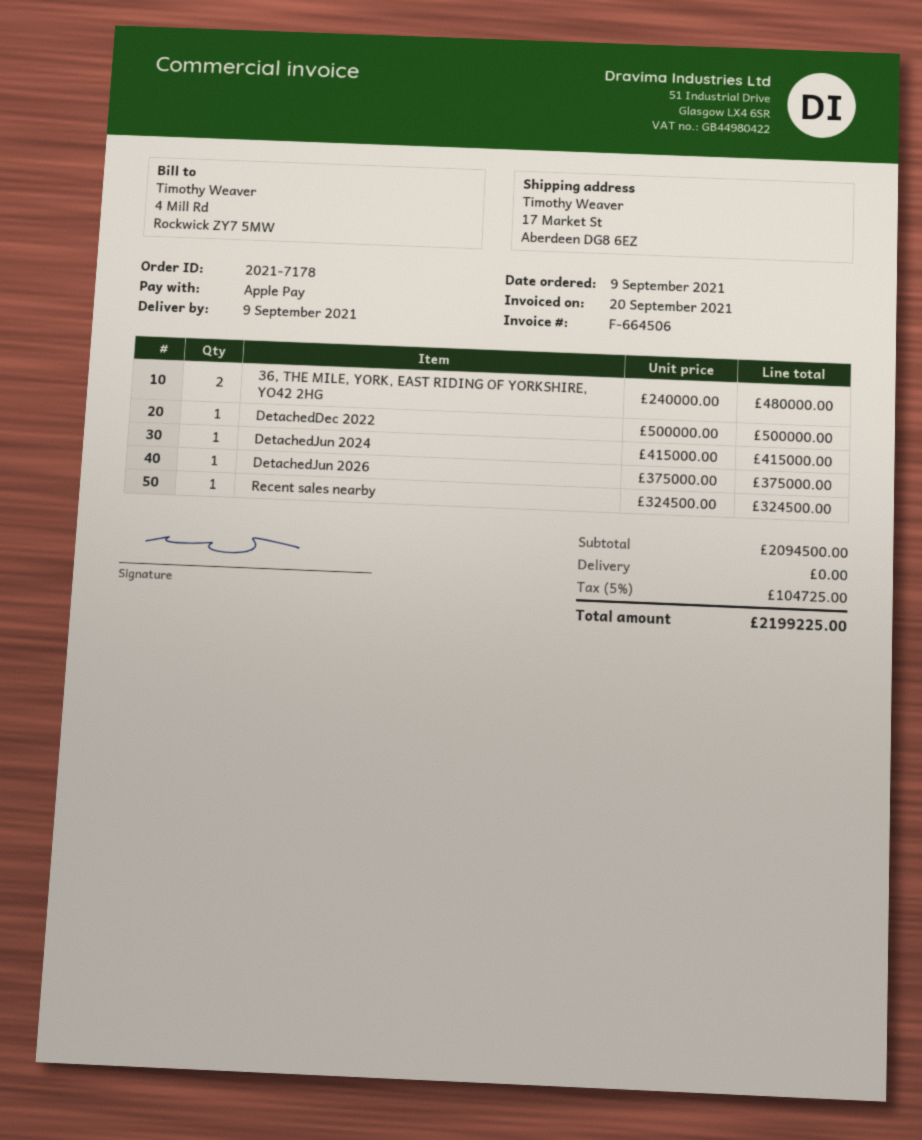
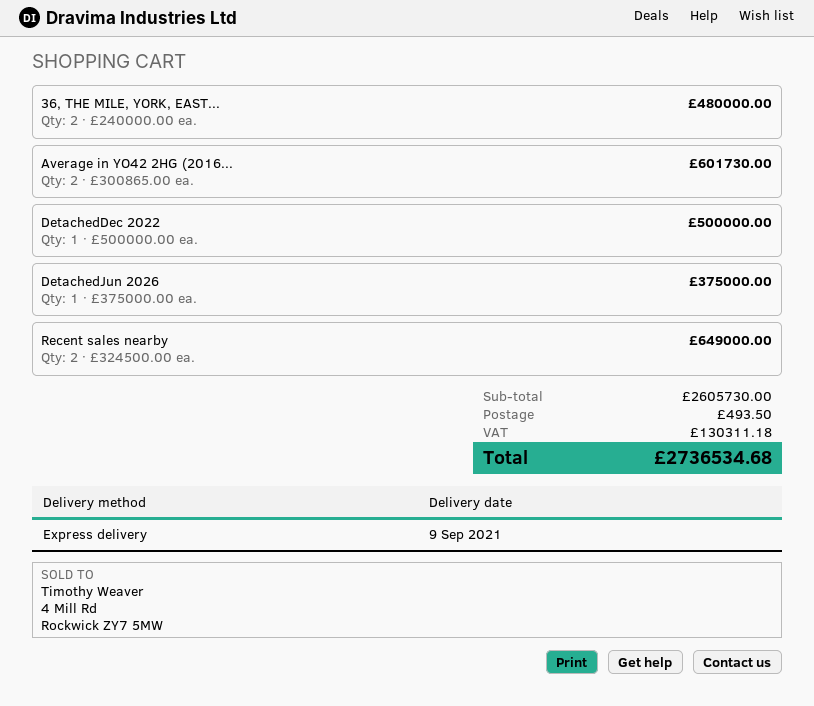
DetachedJun 2024: 1 x 415000.00 = 415000.00 -> none
Recent sales nearby: 1 x 324500.00 = 324500.00 -> 2 x 324500.00 = 649000.00
Average in YO42 2HG (2016...: none -> 2 x 300865.00 = 601730.00
subtotal: 2094500.00 -> 2605730.00
shipping: 0.00 -> 493.50
tax: 104725.00 -> 130311.18
total: 2199225.00 -> 2736534.68

